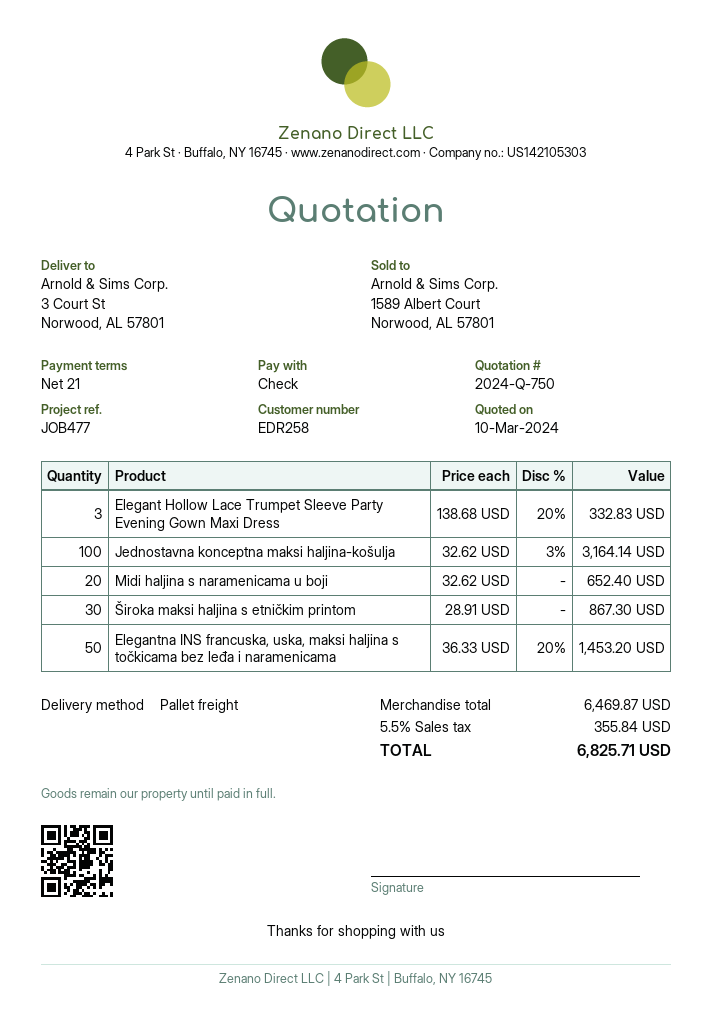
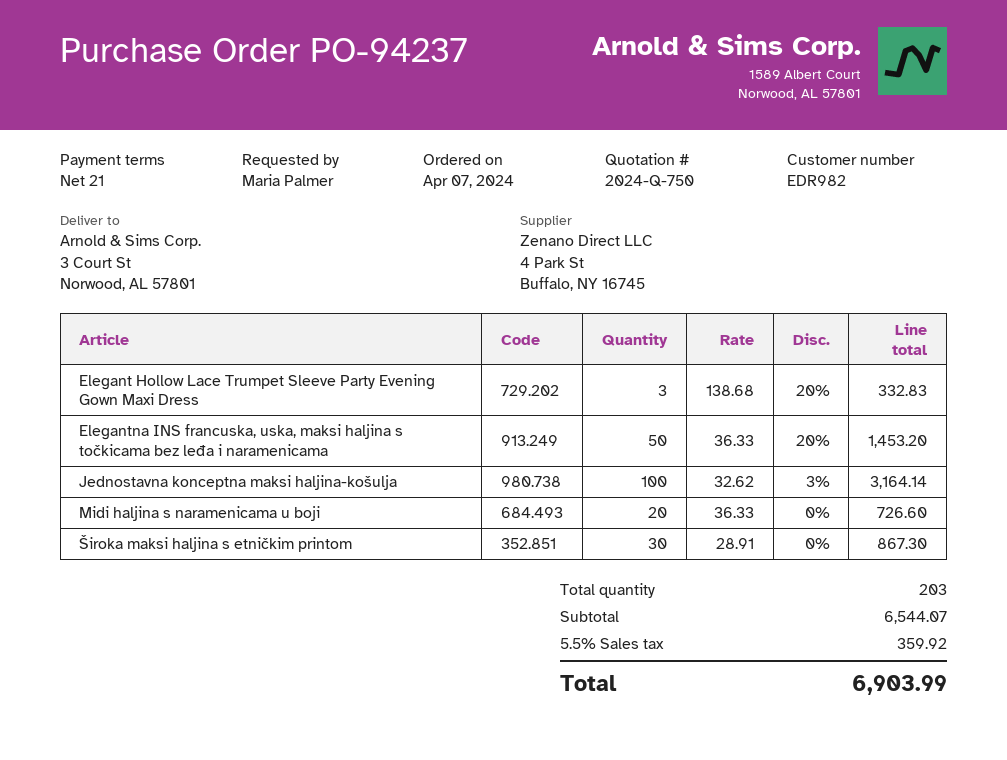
customer number: EDR258 -> EDR982
Midi haljina s naramenicama u boji: 20 x 32.62 = 652.40 -> 20 x 36.33 = 726.60
subtotal: 6469.87 -> 6544.07
tax: 5.5% = 355.84 -> 5.5% = 359.92
total: 6825.71 -> 6903.99

